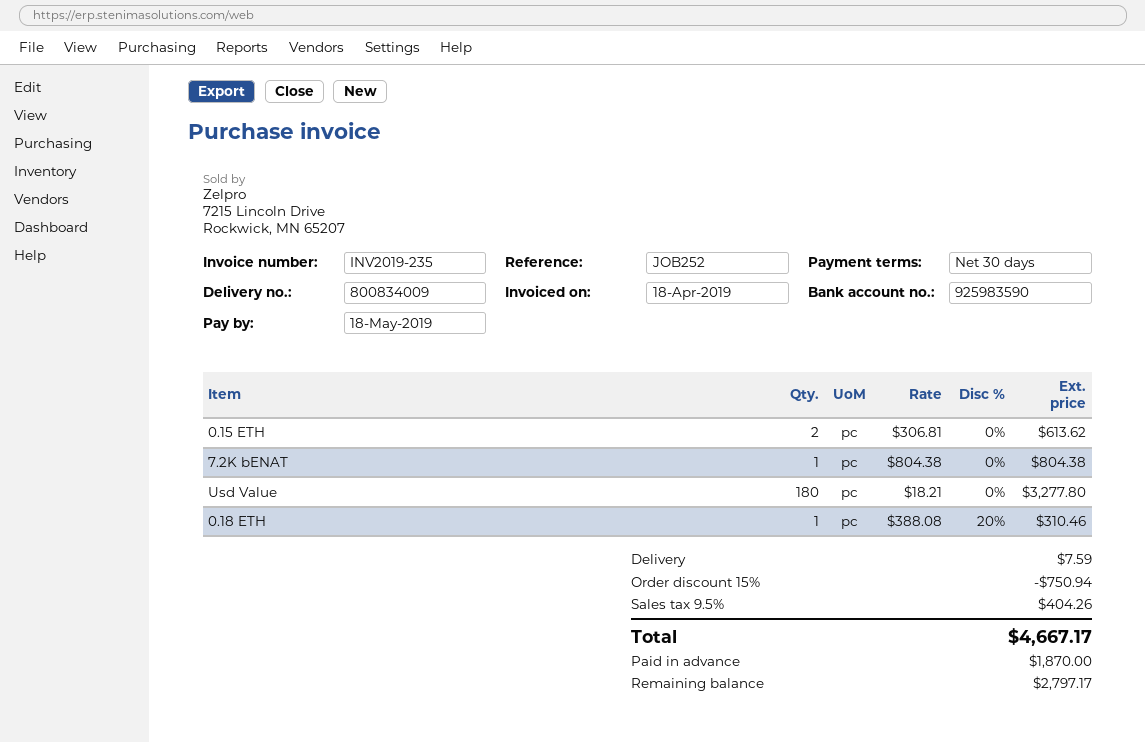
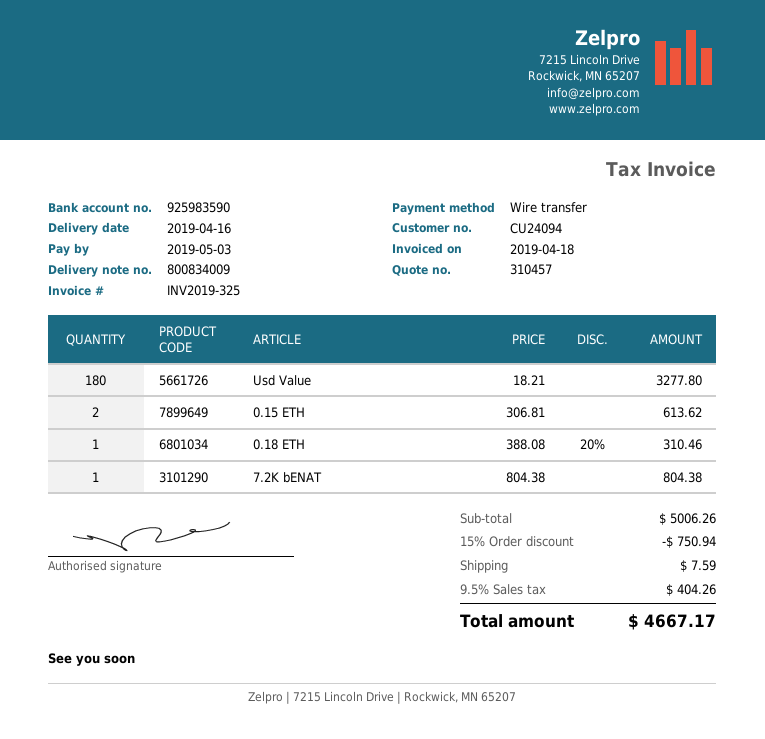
invoice number: INV2019-235 -> INV2019-325
due date: 2019-05-18 -> 2019-05-03

